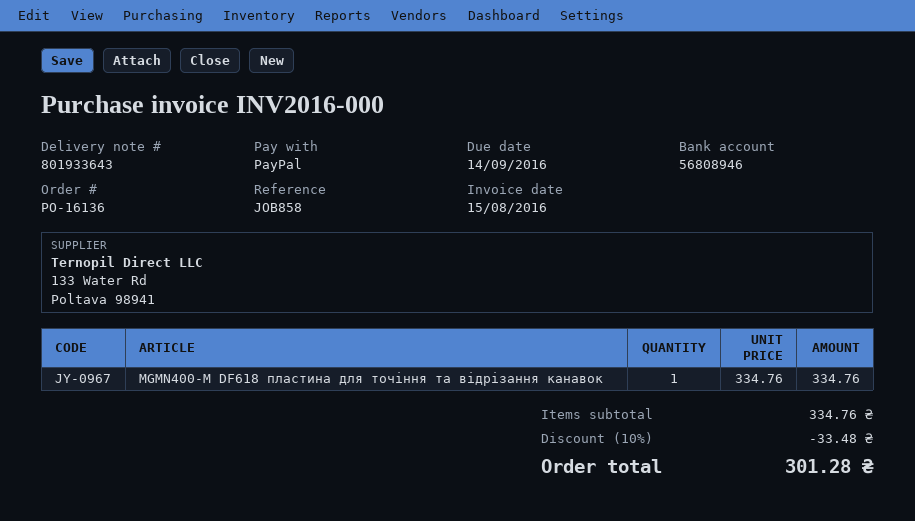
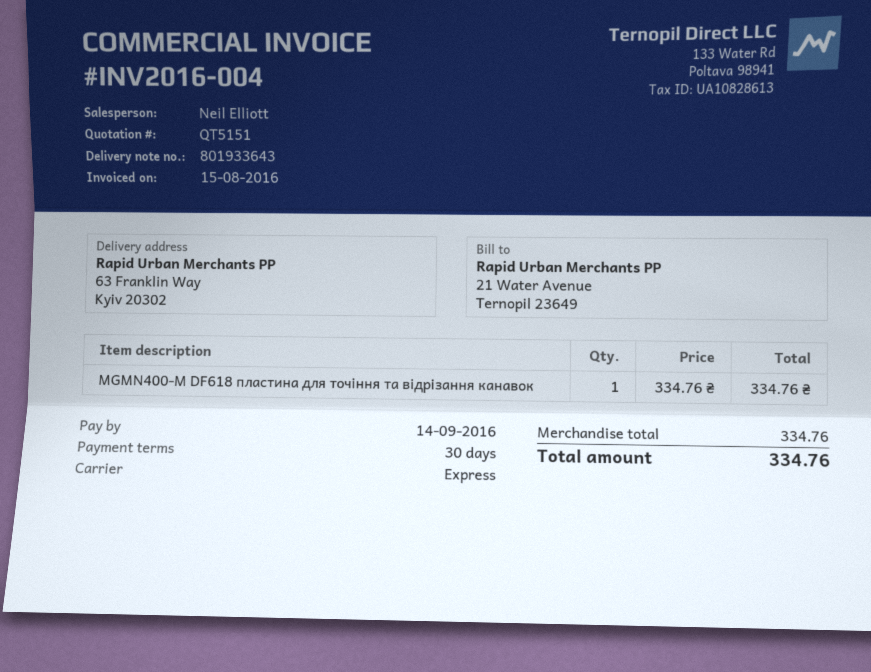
invoice number: INV2016-000 -> INV2016-004
discount: 10% = 33.48 -> none
total: 301.28 -> 334.76

